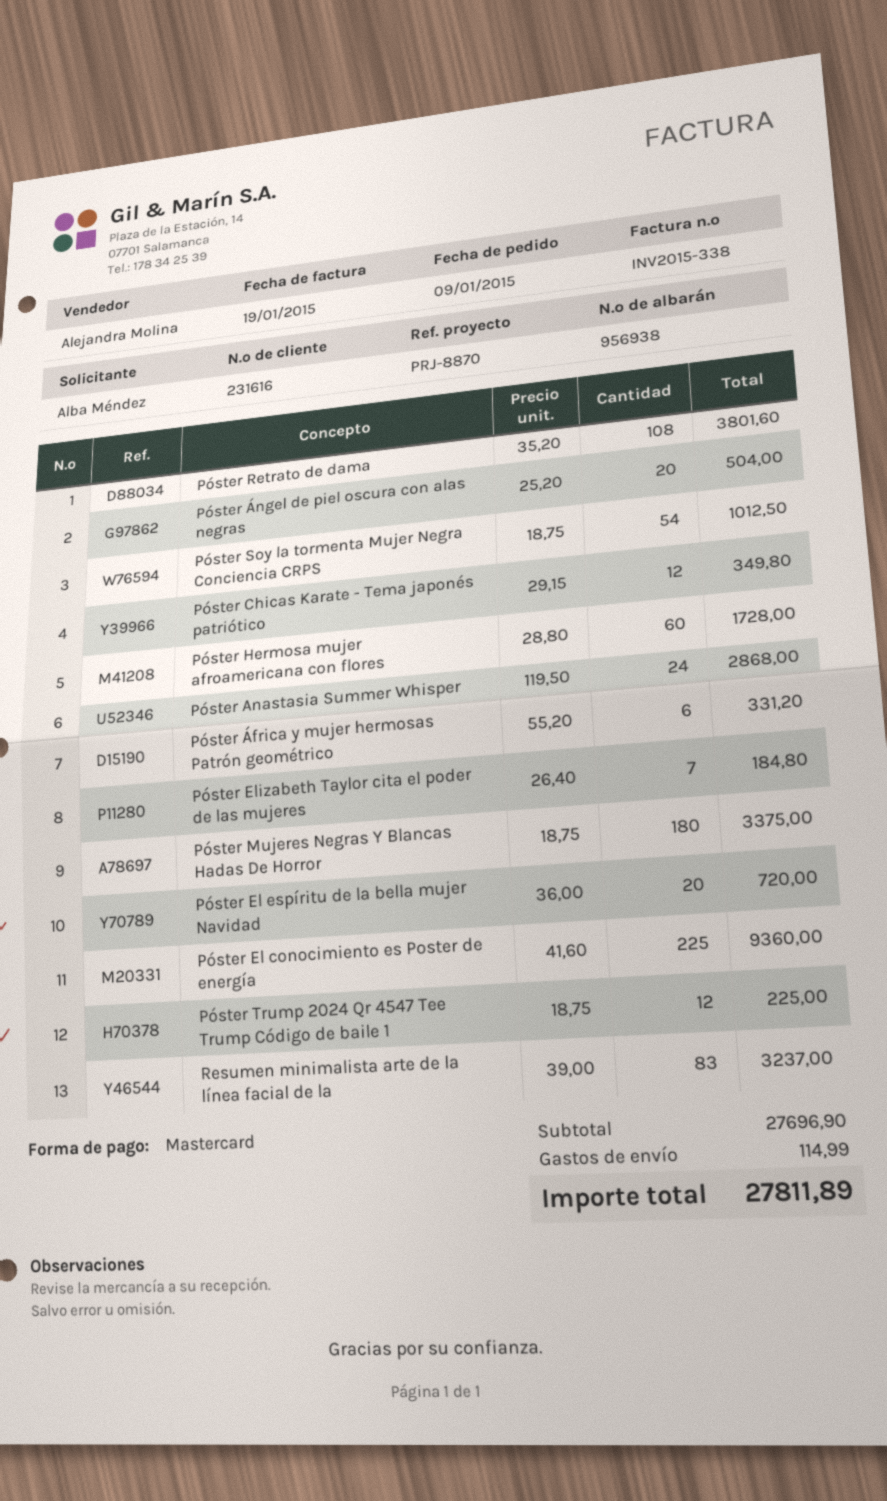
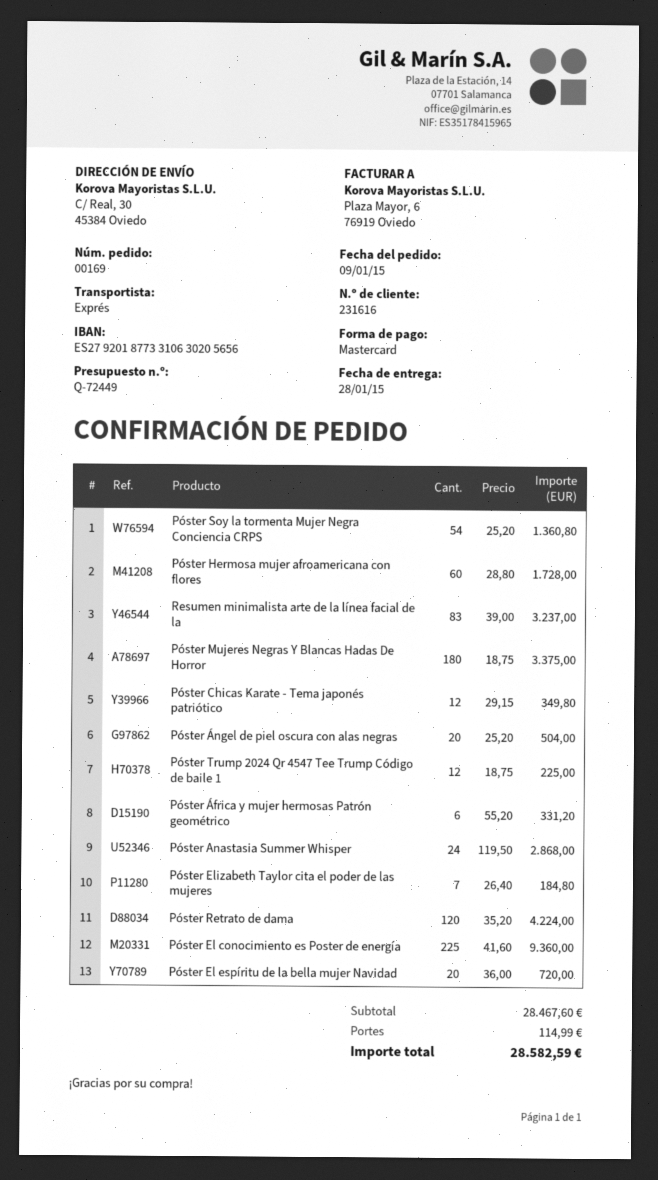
Póster Retrato de dama: 108 x 35.20 = 3801.60 -> 120 x 35.20 = 4224.00
Póster Soy la tormenta Mujer Negra Conciencia CRPS: 54 x 18.75 = 1012.50 -> 54 x 25.20 = 1360.80
subtotal: 27696.90 -> 28467.60
total: 27811.89 -> 28582.59

